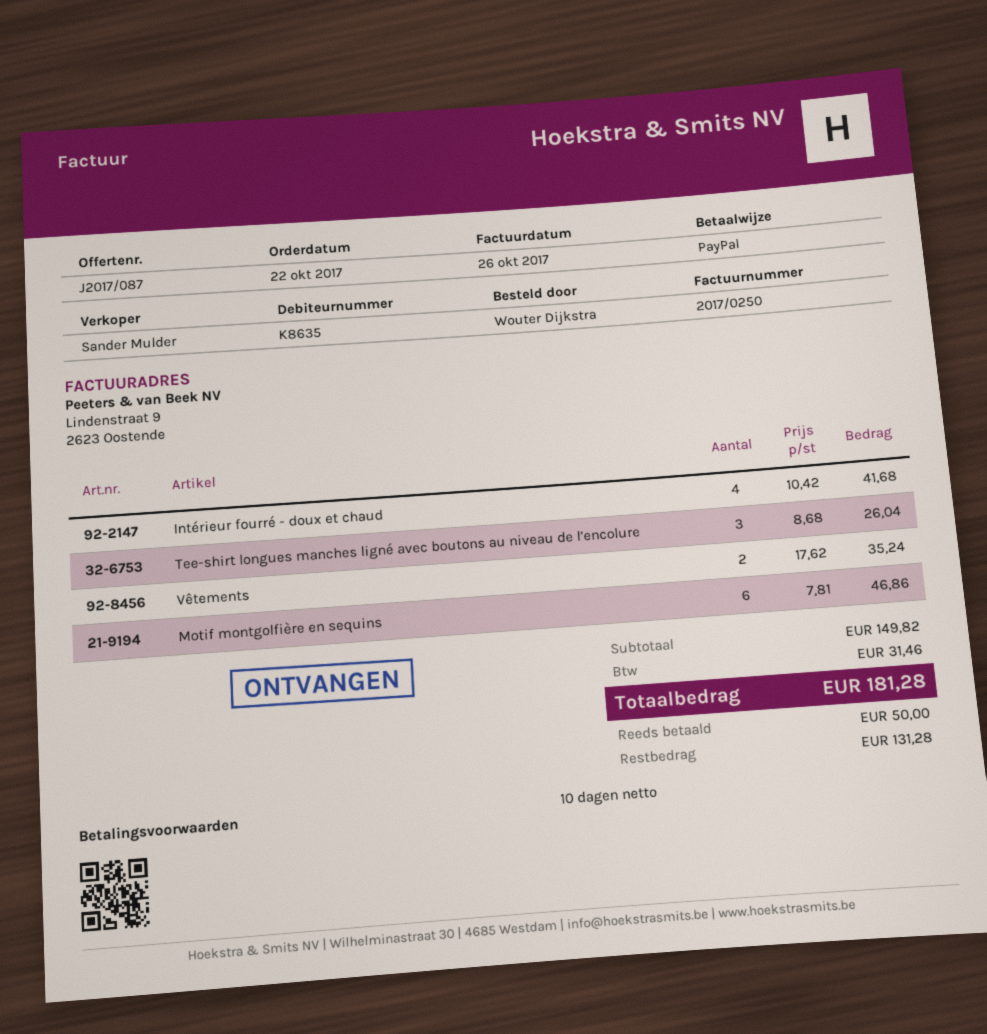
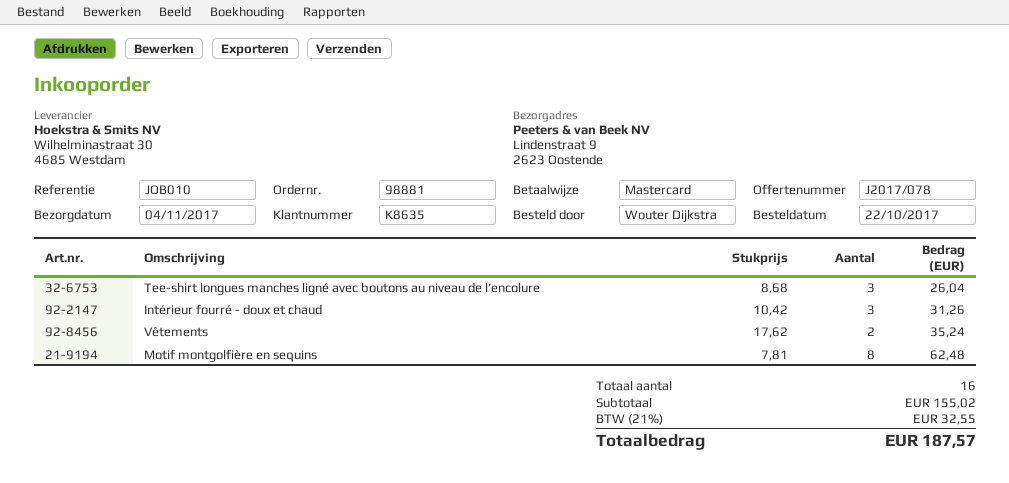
quote number: J2017/087 -> J2017/078
payment method: PayPal -> Mastercard
Intérieur fourré - doux et chaud: 4 x 10.42 = 41.68 -> 3 x 10.42 = 31.26
Motif montgolfière en sequins: 6 x 7.81 = 46.86 -> 8 x 7.81 = 62.48
subtotal: 149.82 -> 155.02
tax: 31.46 -> 32.55
total: 181.28 -> 187.57

